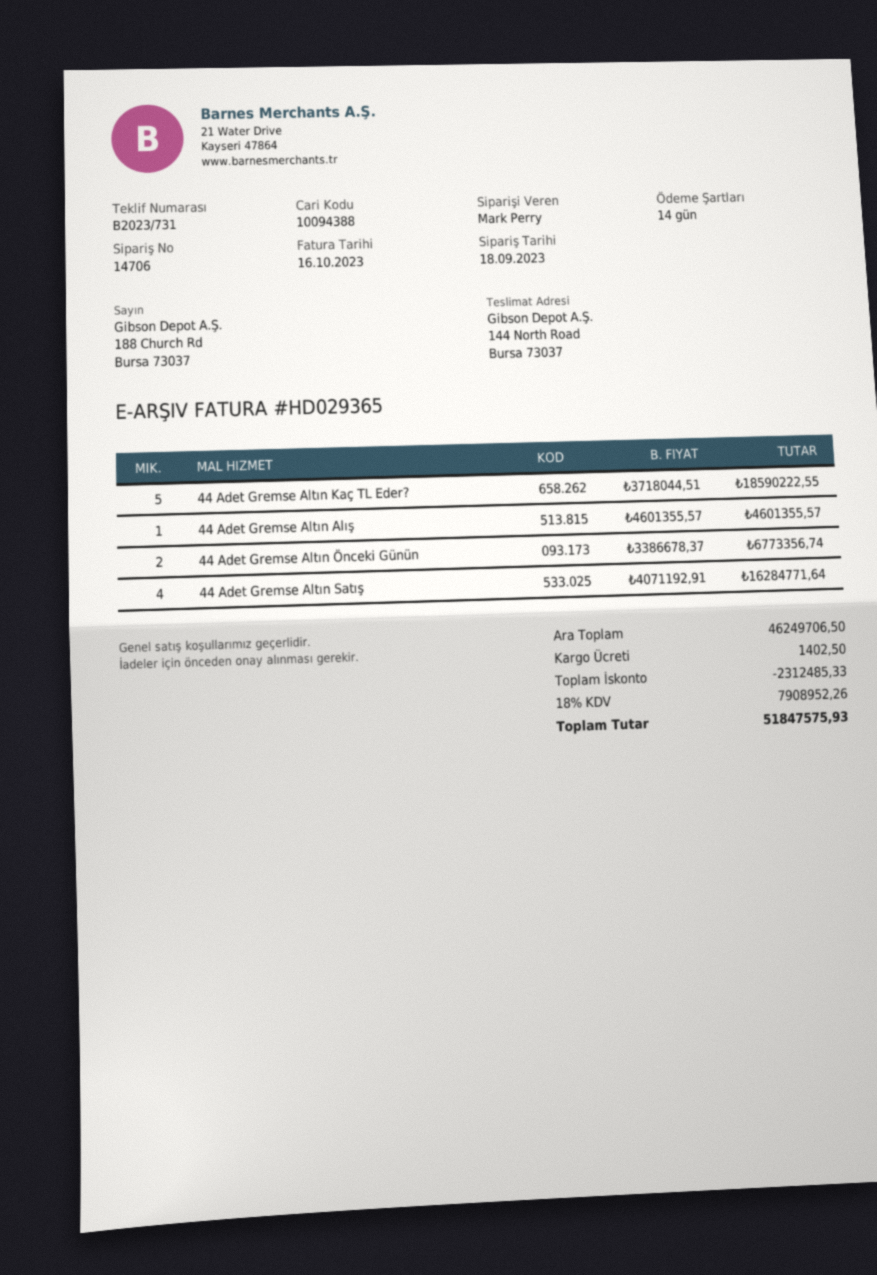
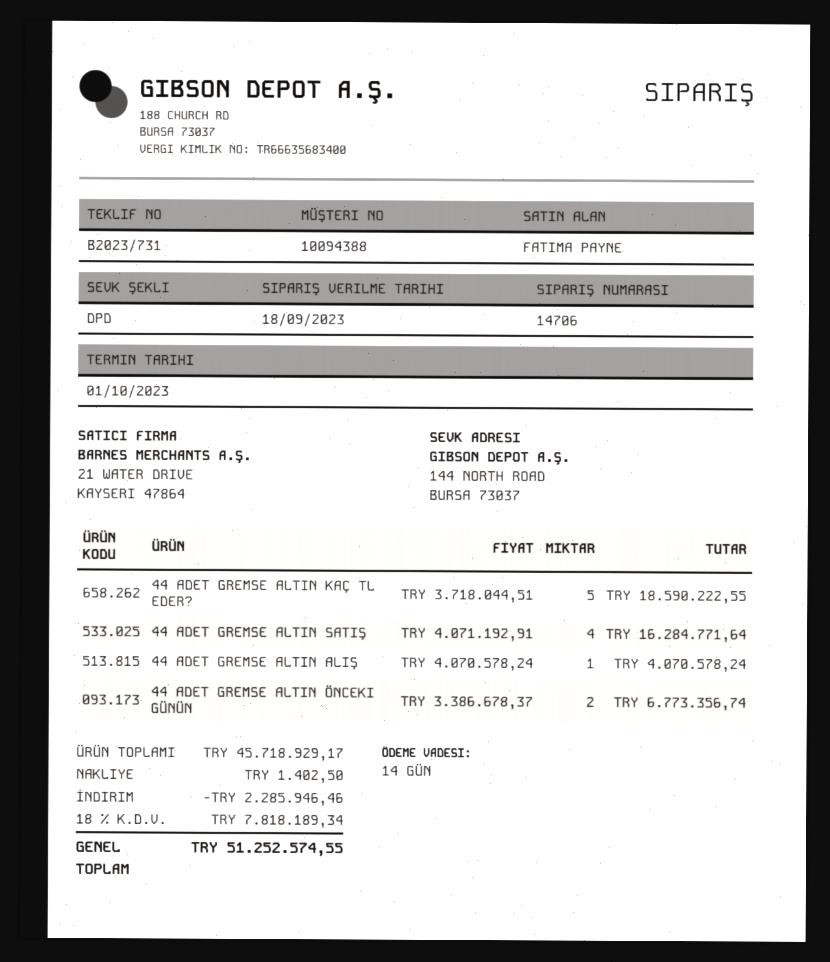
ordered by: Mark Perry -> FATIMA PAYNE
44 Adet Gremse Altın Alış: 1 x 4601355.57 = 4601355.57 -> 1 x 4070578.24 = 4070578.24
subtotal: 46249706.50 -> 45718929.17
discount: 2312485.33 -> 2285946.46
tax: 18% = 7908952.26 -> 18% = 7818189.34
total: 51847575.93 -> 51252574.55

